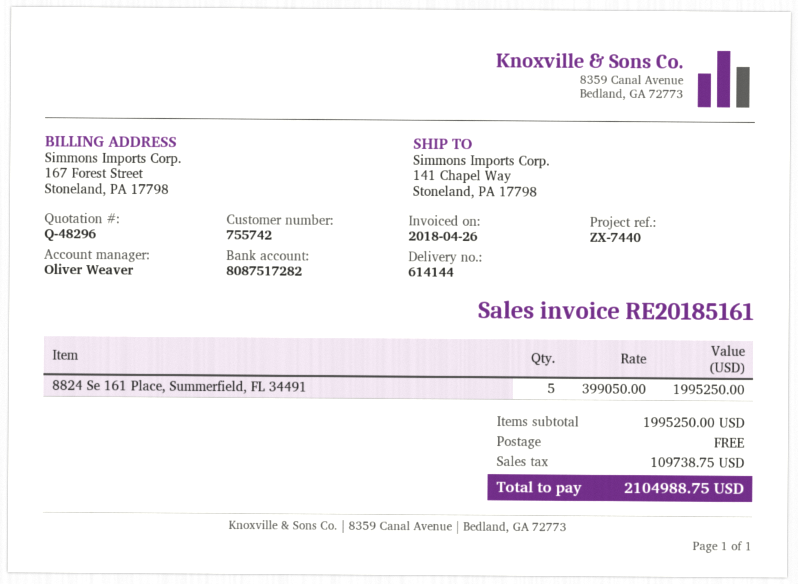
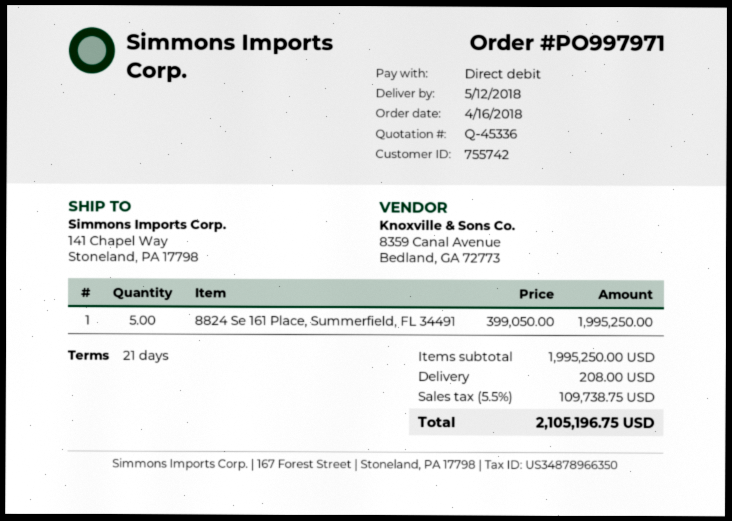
quote number: Q-48296 -> Q-45336
shipping: 0.00 -> 208.00
total: 2104988.75 -> 2105196.75

